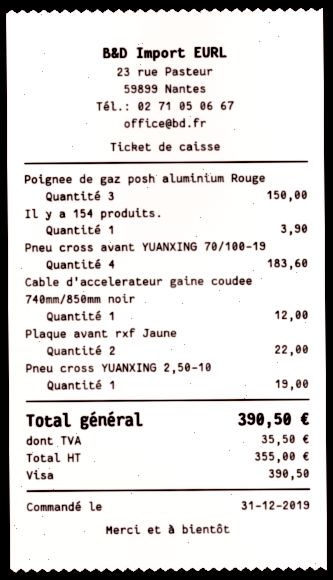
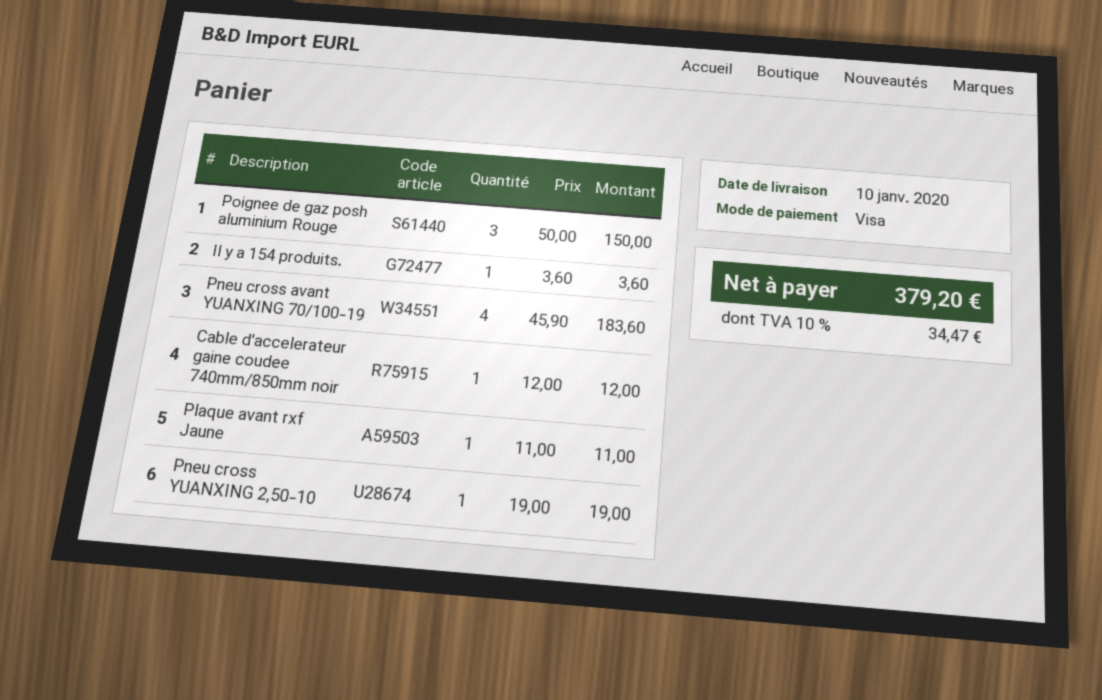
Il y a 154 produits.: 1 for 3.90 -> 1 for 3.60
Plaque avant rxf Jaune: 2 for 22.00 -> 1 for 11.00
tax: 35.50 -> 34.47
total: 390.50 -> 379.20

